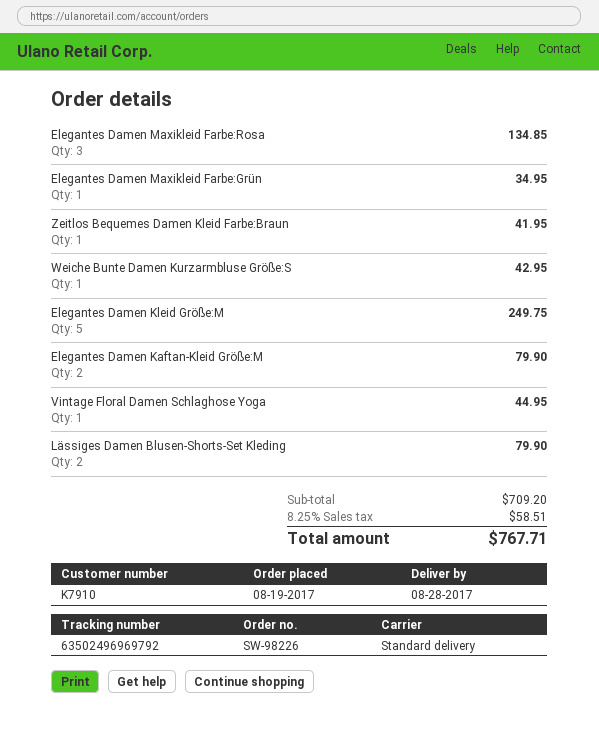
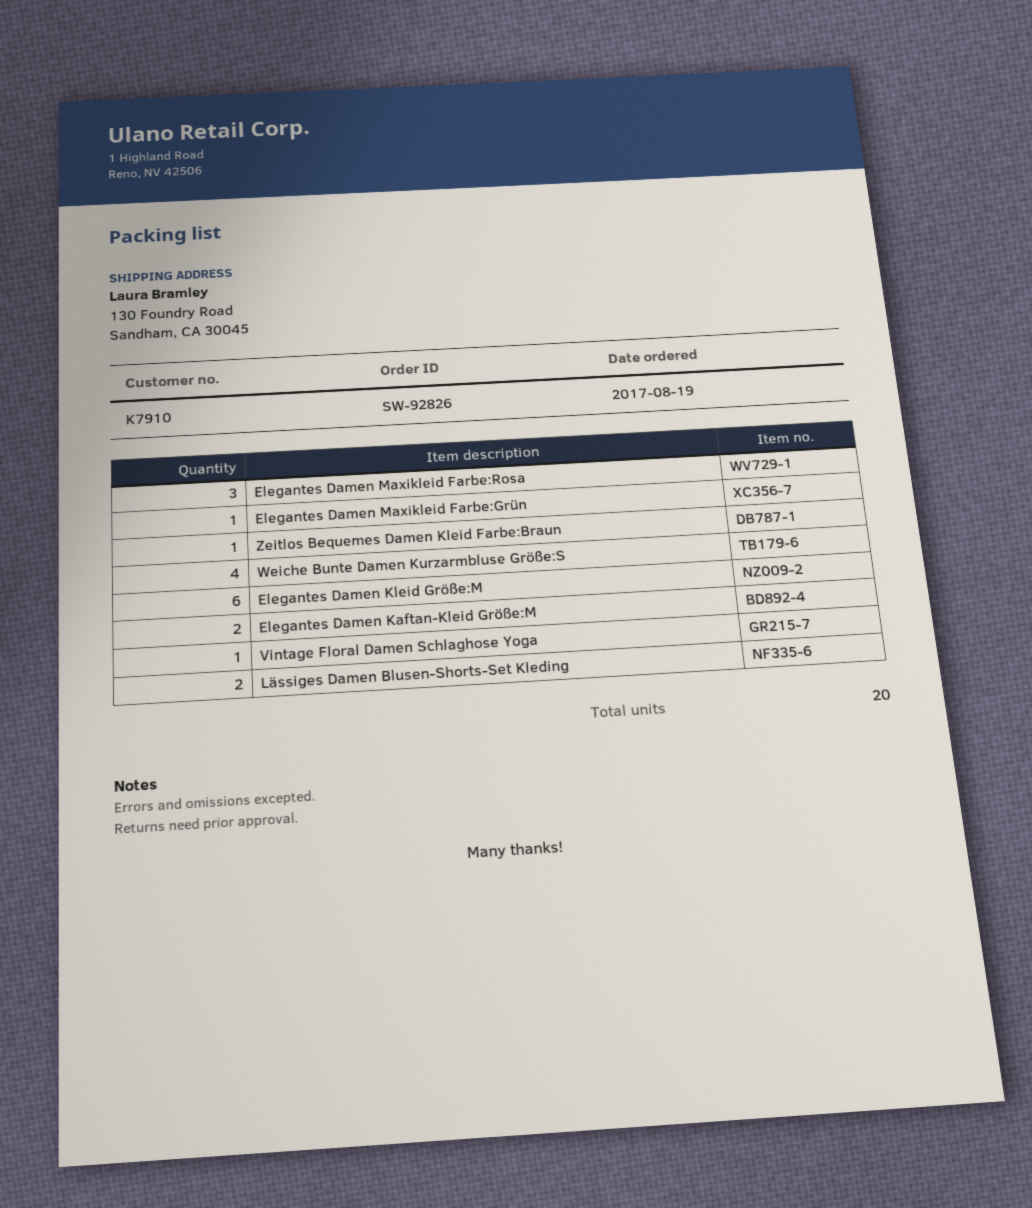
order number: SW-98226 -> SW-92826
Weiche Bunte Damen Kurzarmbluse Größe:S: 1 -> 4
Elegantes Damen Kleid Größe:M: 5 -> 6

